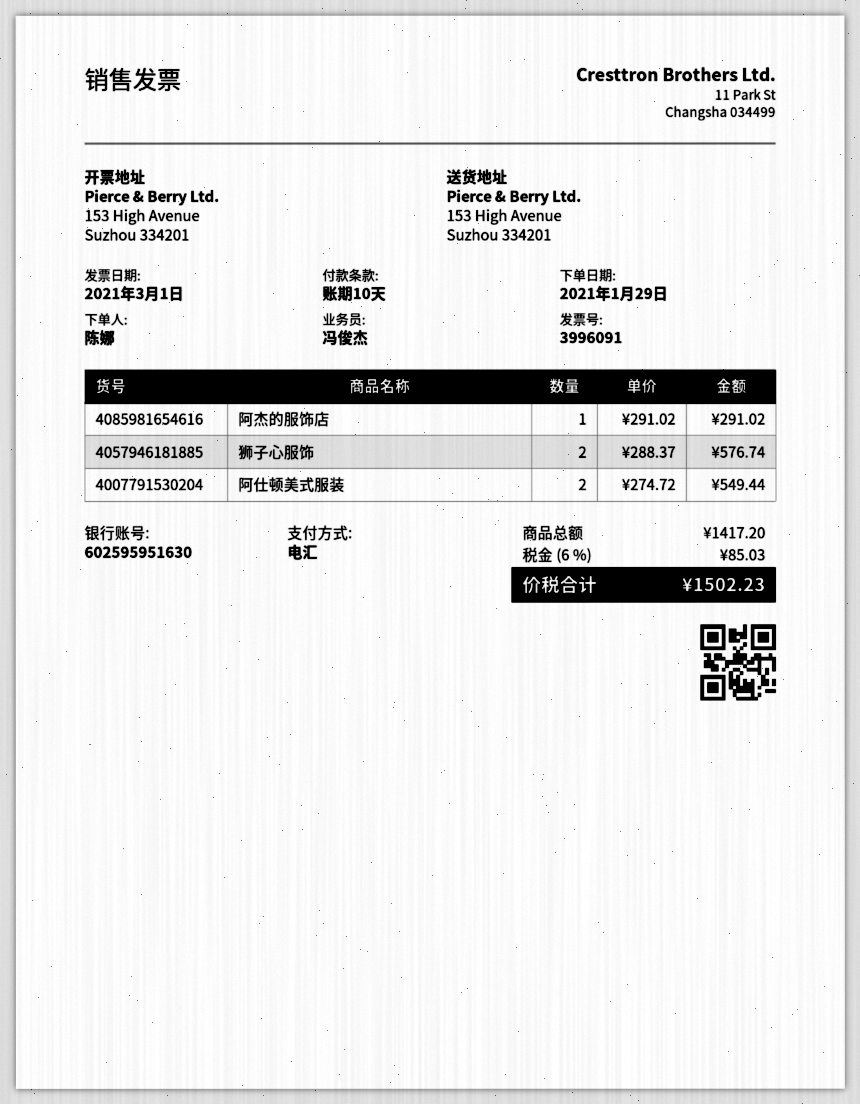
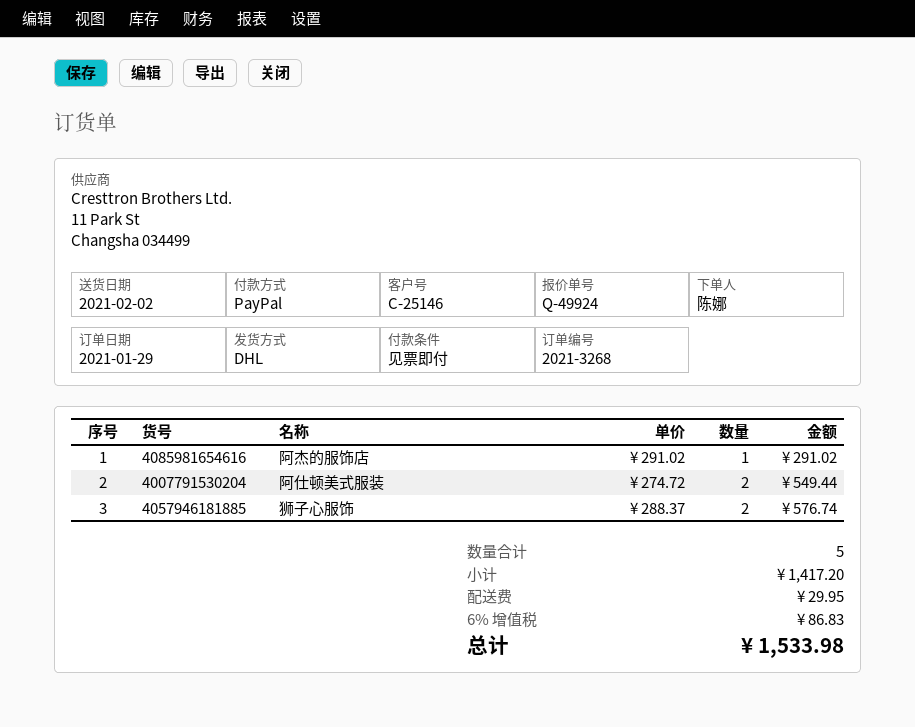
payment terms: 10 days -> on receipt
payment method: bank transfer -> PayPal
shipping: none -> 29.95
tax: 6% = 85.03 -> 6% = 86.83
total: 1502.23 -> 1533.98

